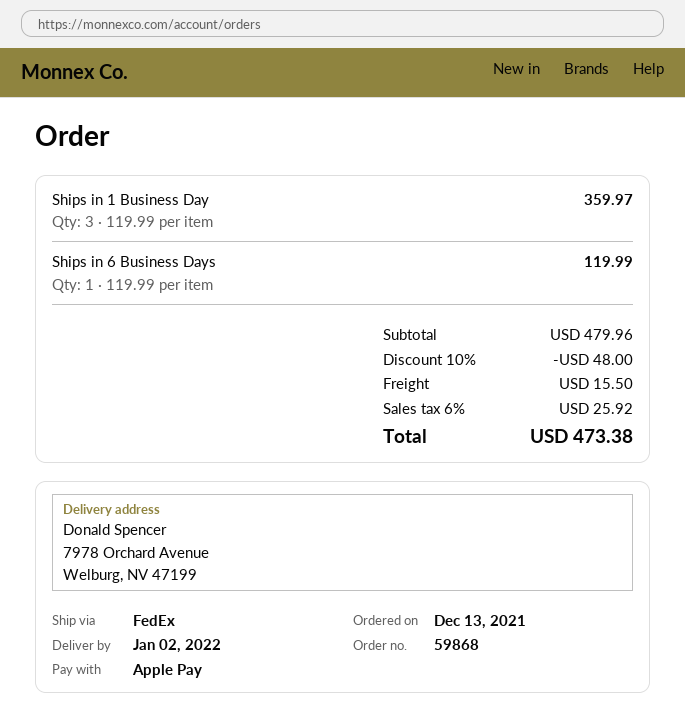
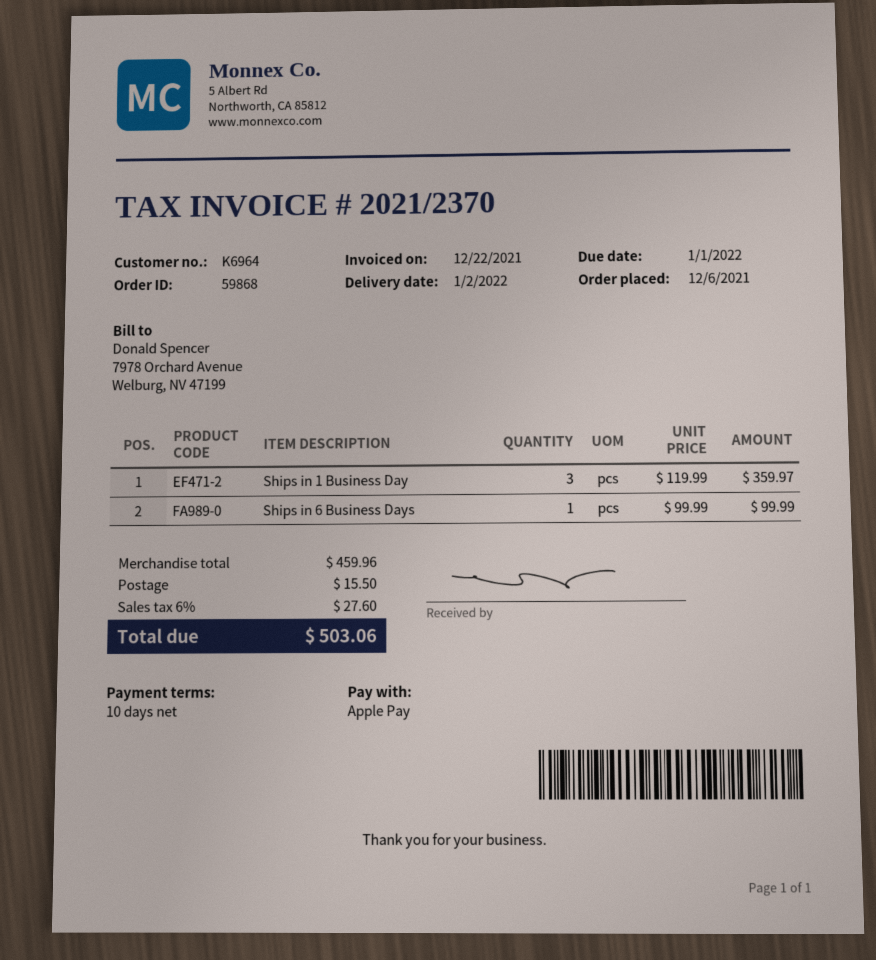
order date: 2021-12-13 -> 2021-12-06
Ships in 6 Business Days: 1 x 119.99 = 119.99 -> 1 x 99.99 = 99.99
subtotal: 479.96 -> 459.96
discount: 10% = 48.00 -> none
tax: 6% = 25.92 -> 6% = 27.60
total: 473.38 -> 503.06

